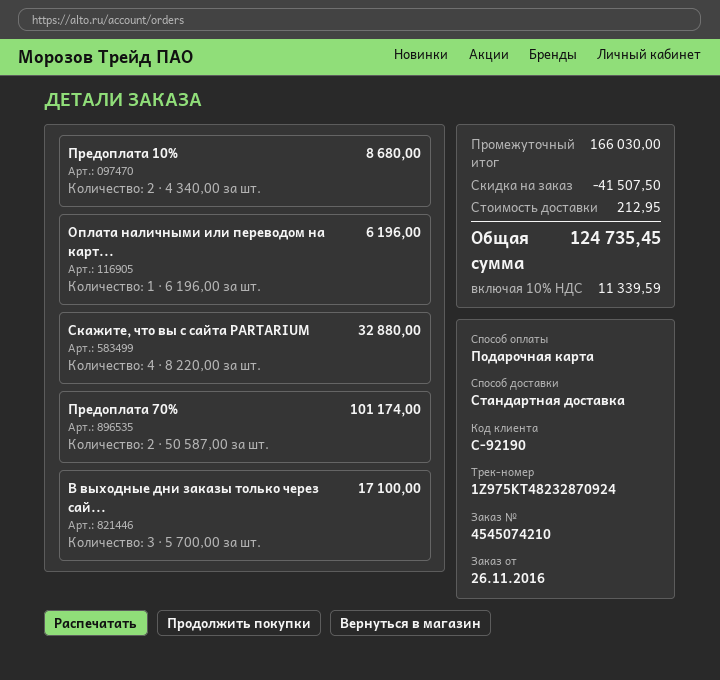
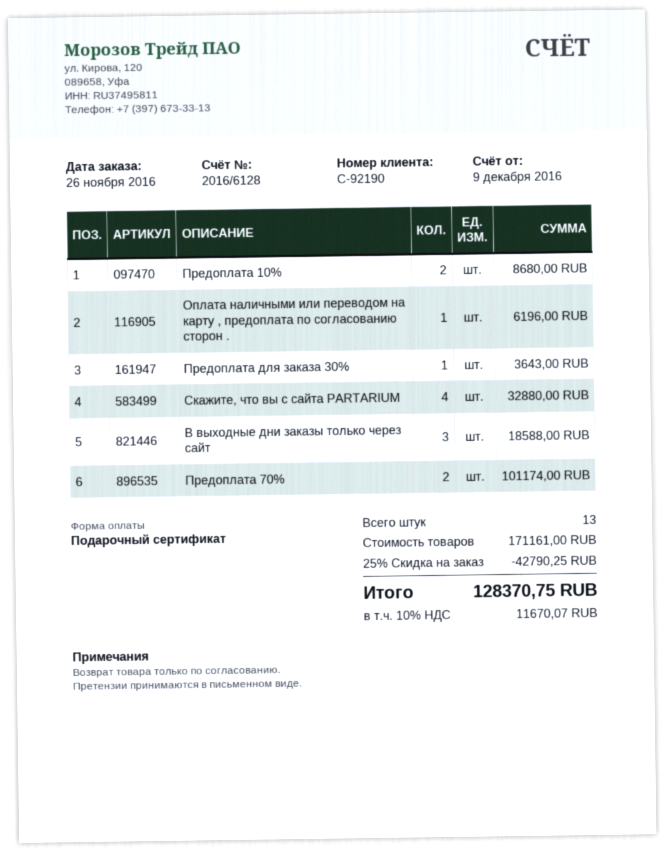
В выходные дни заказы только через сай...: 3 for 17100.00 -> 3 for 18588.00
Предоплата для заказа 30%: none -> 1 for 3643.00
subtotal: 166030.00 -> 171161.00
discount: 41507.50 -> 42790.25
shipping: 212.95 -> none
tax: 10% = 11339.59 -> 10% = 11670.07
total: 124735.45 -> 128370.75

